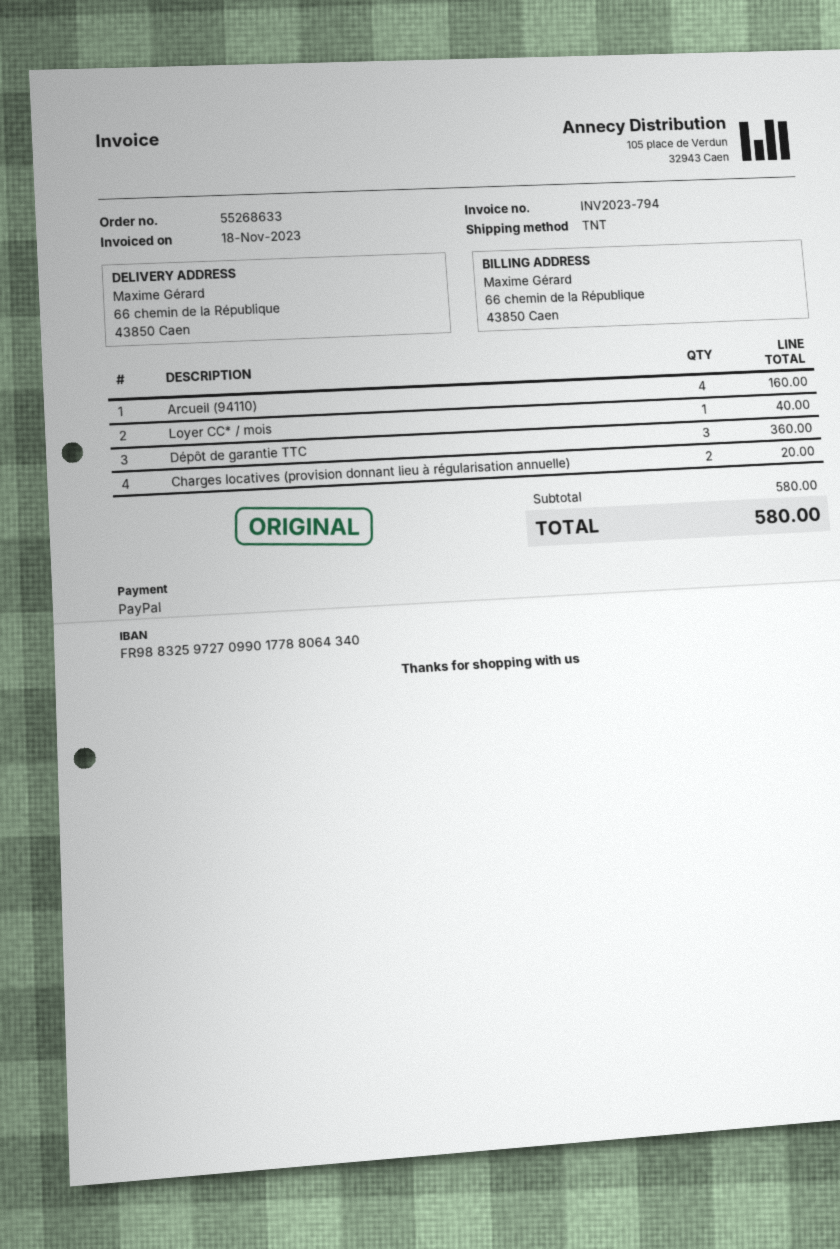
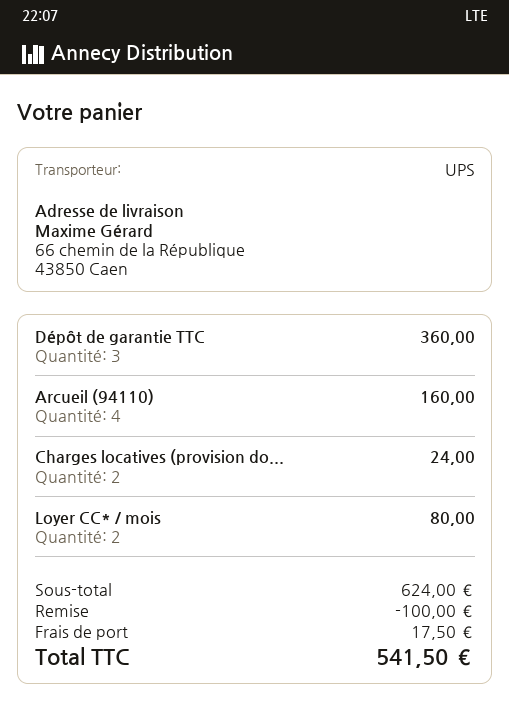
shipping method: TNT -> UPS
Loyer CC* / mois: 1 for 40.00 -> 2 for 80.00
Charges locatives (provision donnant lieu à régularisation annuelle): 2 for 20.00 -> 2 for 24.00
subtotal: 580.00 -> 624.00
discount: none -> 100.00
shipping: none -> 17.50
total: 580.00 -> 541.50

